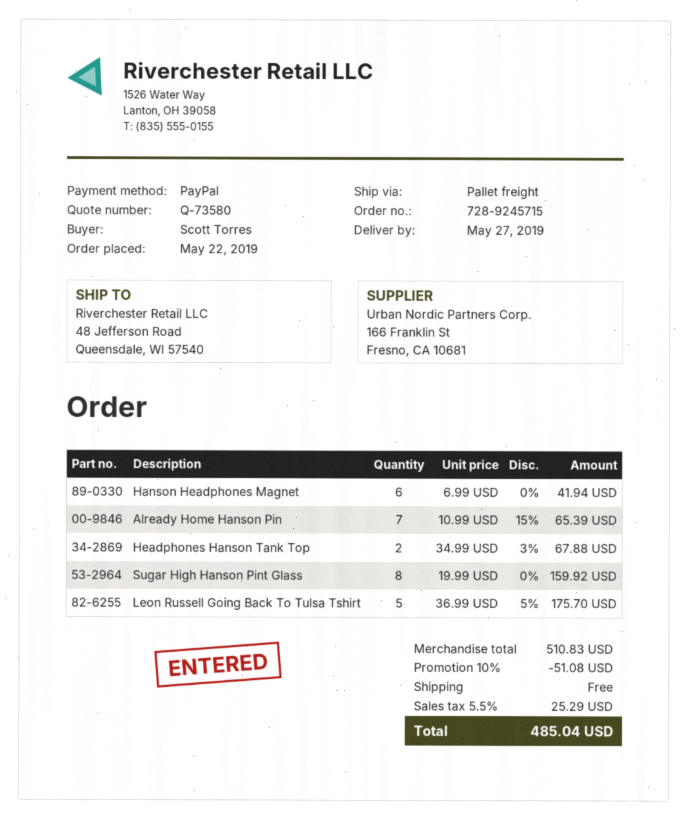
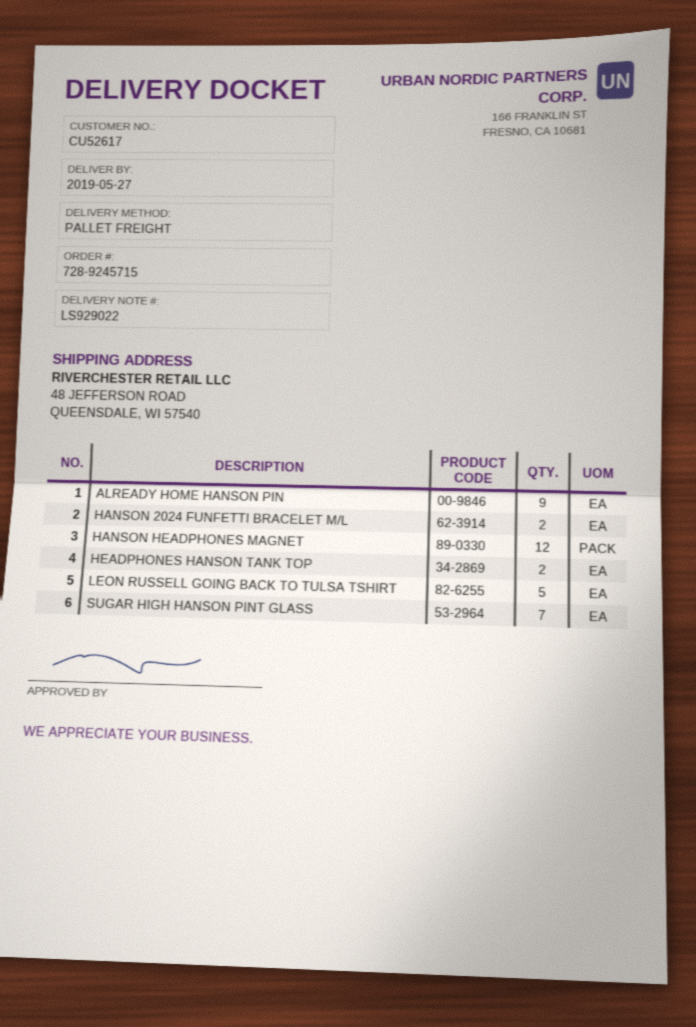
Hanson Headphones Magnet: 6 -> 12
Already Home Hanson Pin: 7 -> 9
Sugar High Hanson Pint Glass: 8 -> 7
HANSON 2024 FUNFETTI BRACELET M/L: none -> 2

